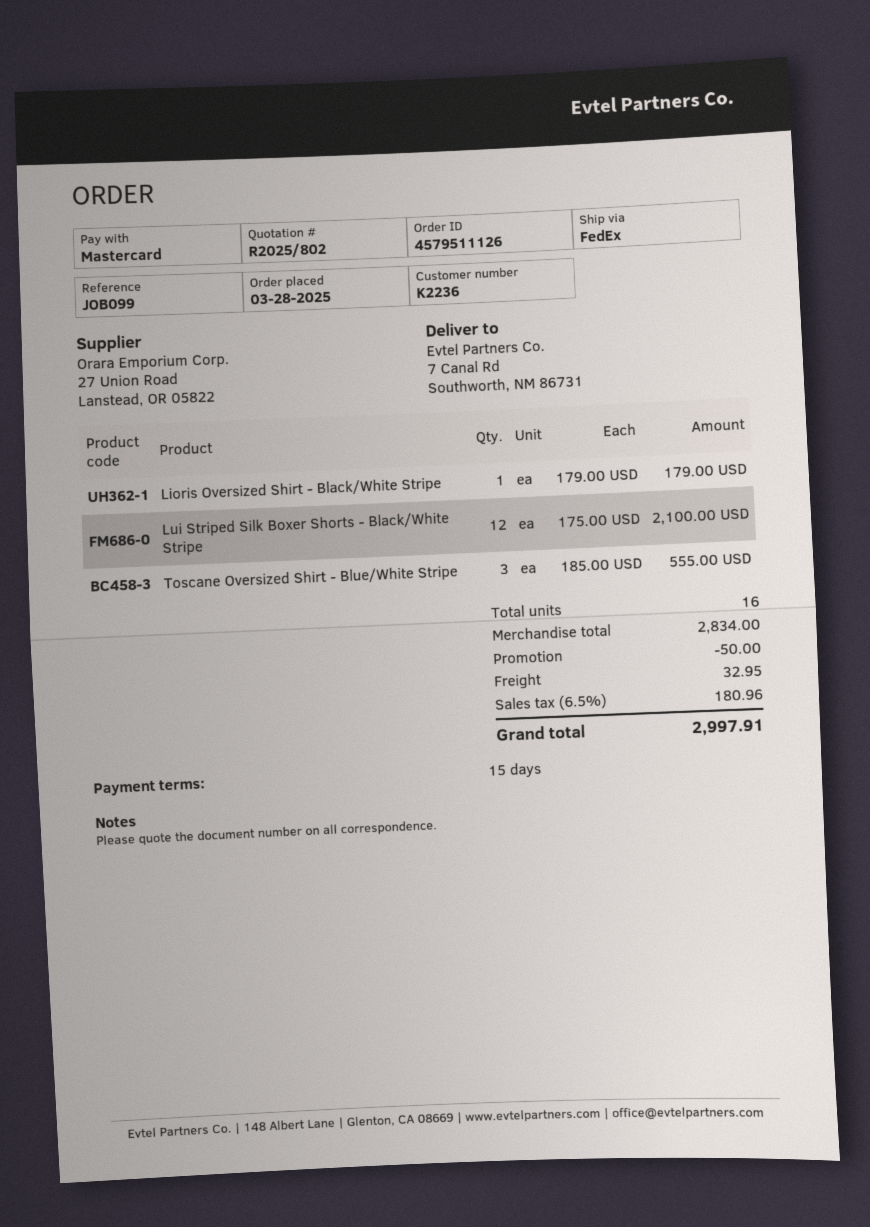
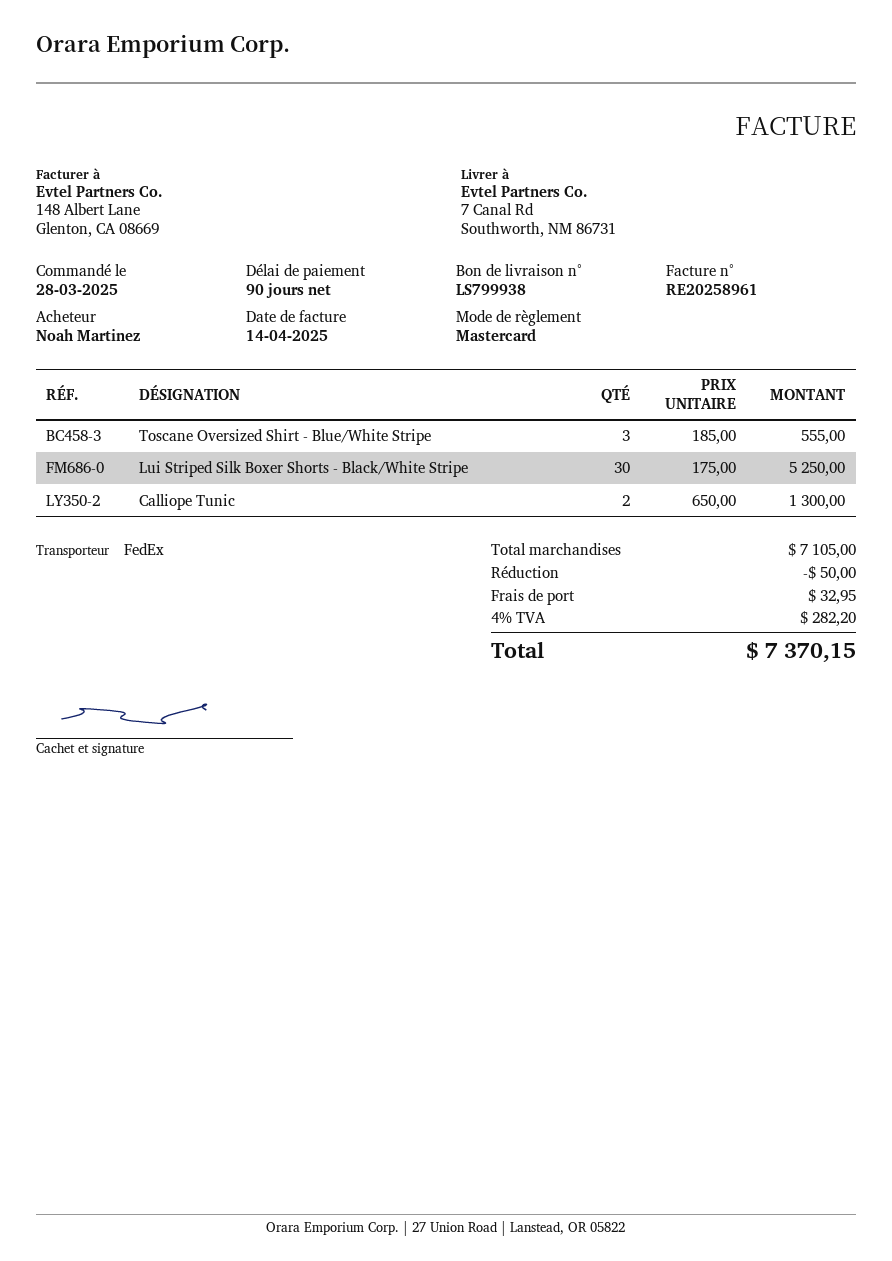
payment terms: 15 days -> 90 days
Lioris Oversized Shirt - Black/White Stripe: 1 x 179.00 = 179.00 -> none
Lui Striped Silk Boxer Shorts - Black/White Stripe: 12 x 175.00 = 2100.00 -> 30 x 175.00 = 5250.00
Calliope Tunic: none -> 2 x 650.00 = 1300.00
subtotal: 2834.00 -> 7105.00
tax: 6.5% = 180.96 -> 4% = 282.20
total: 2997.91 -> 7370.15

